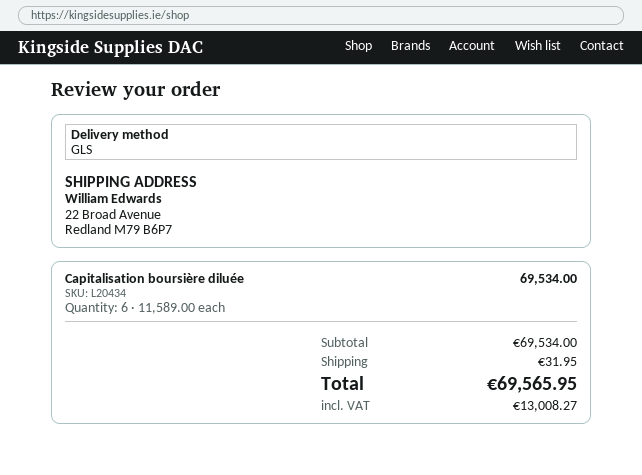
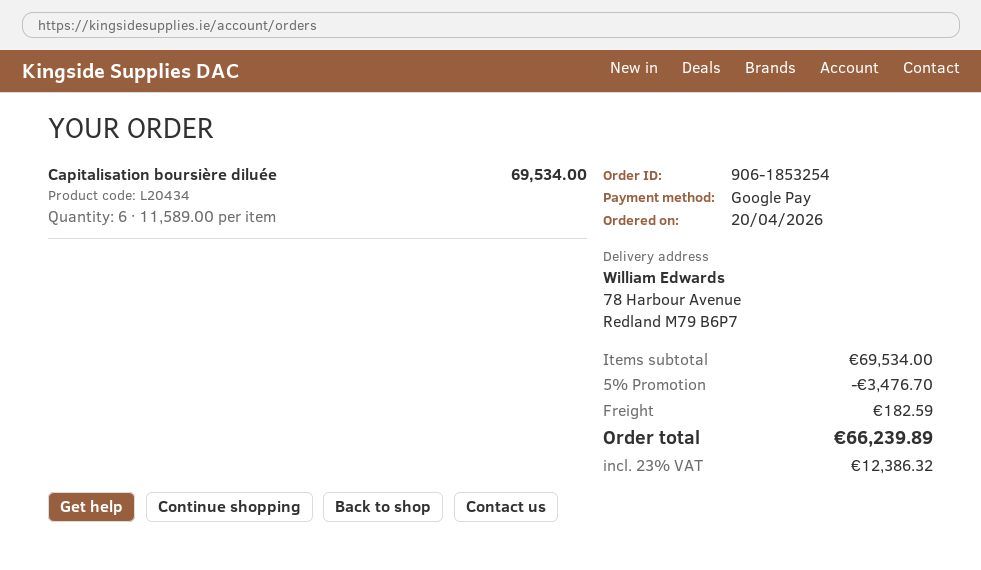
ship to: 22 Broad Avenue, Redland M79 B6P7 -> 78 Harbour Avenue, Redland M79 B6P7
discount: none -> 5% = 3476.70
shipping: 31.95 -> 182.59
tax: 13008.27 -> 12386.32
total: 69565.95 -> 66239.89

